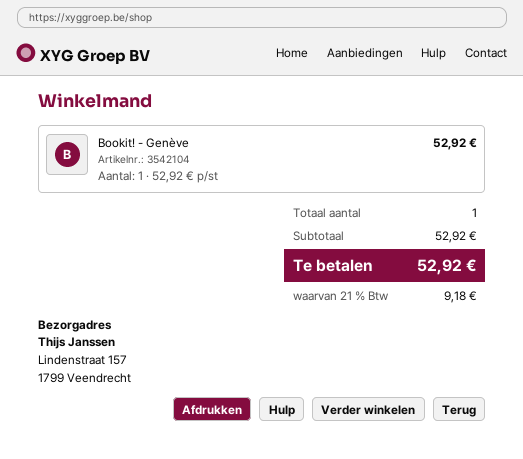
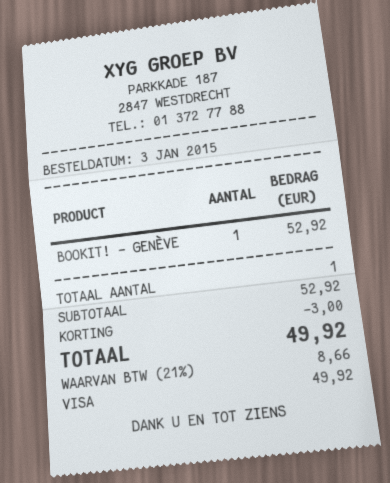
discount: none -> 3.00
tax: 21% = 9.18 -> 21% = 8.66
total: 52.92 -> 49.92

